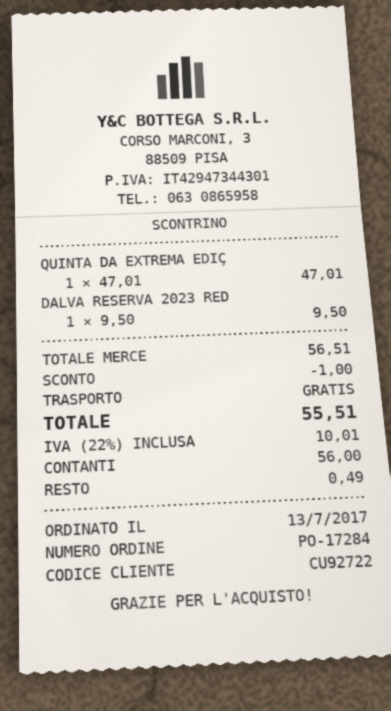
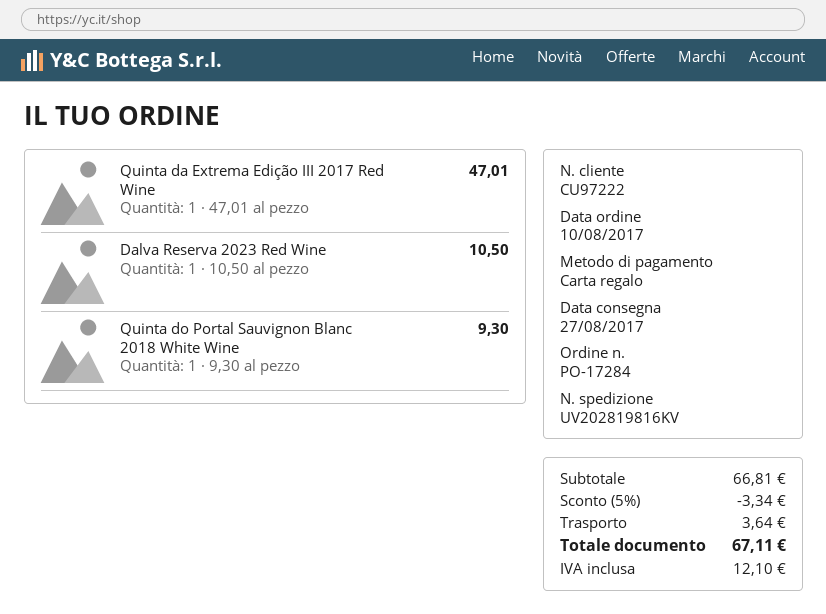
order date: 2017-07-13 -> 2017-08-10
customer number: CU92722 -> CU97222
payment method: cash -> gift card
DALVA RESERVA 2023 RED: 1 x 9.50 = 9.50 -> 1 x 10.50 = 10.50
Quinta do Portal Sauvignon Blanc 2018 White Wine: none -> 1 x 9.30 = 9.30
subtotal: 56.51 -> 66.81
discount: 1.00 -> 3.34
shipping: 0.00 -> 3.64
tax: 10.01 -> 12.10
total: 55.51 -> 67.11

